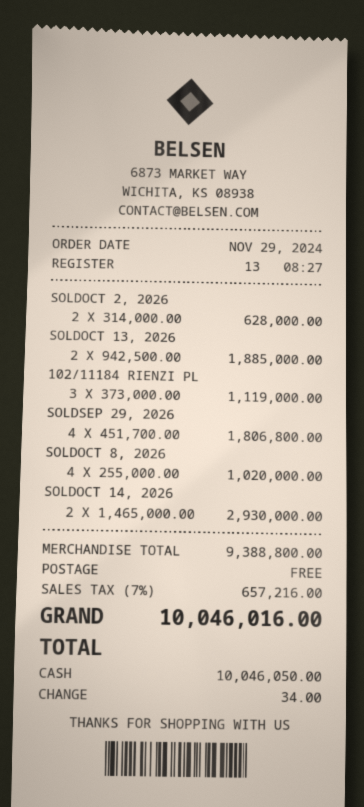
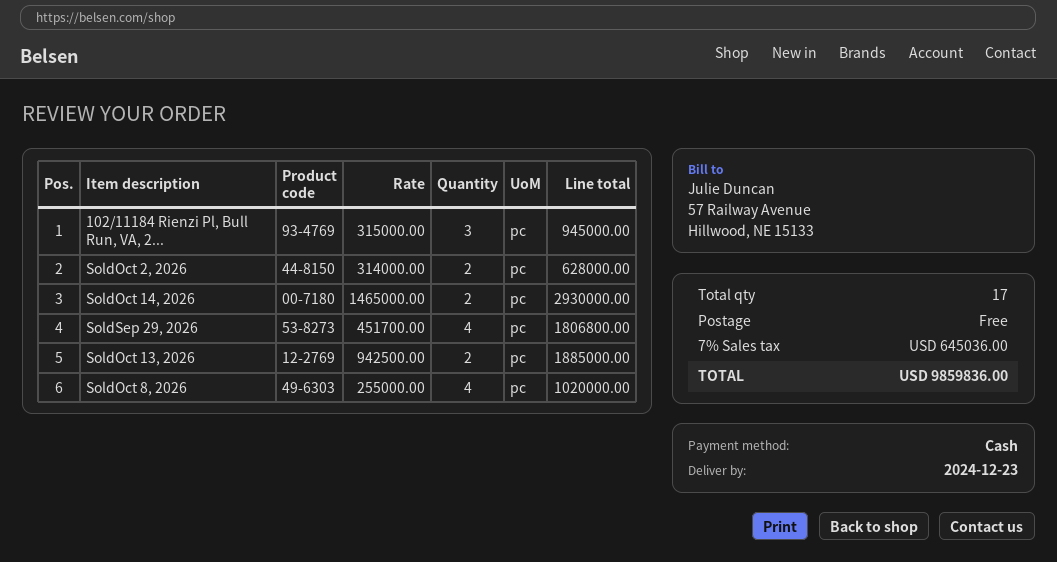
102/11184 RIENZI PL: 3 x 373000.00 = 1119000.00 -> 3 x 315000.00 = 945000.00
tax: 7% = 657216.00 -> 7% = 645036.00
total: 10046016.00 -> 9859836.00

